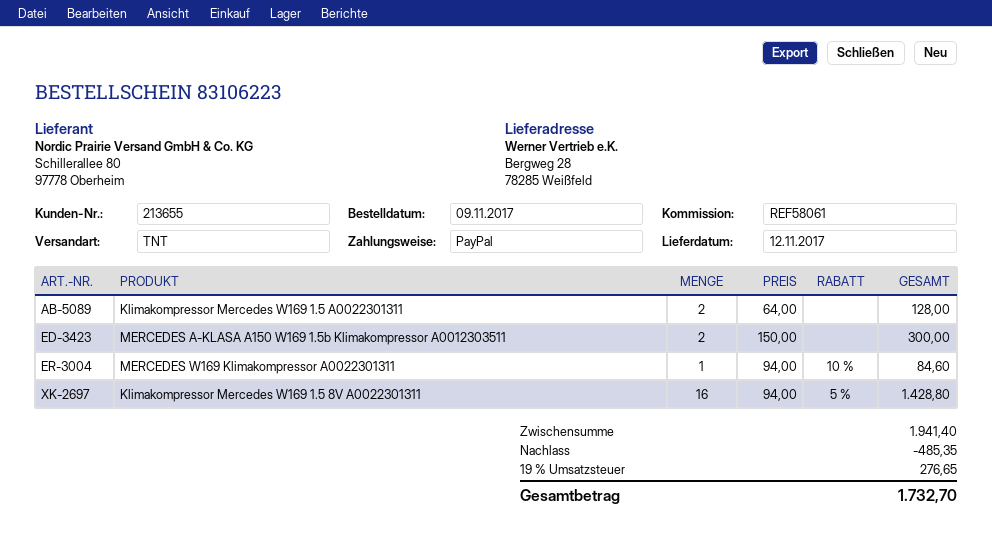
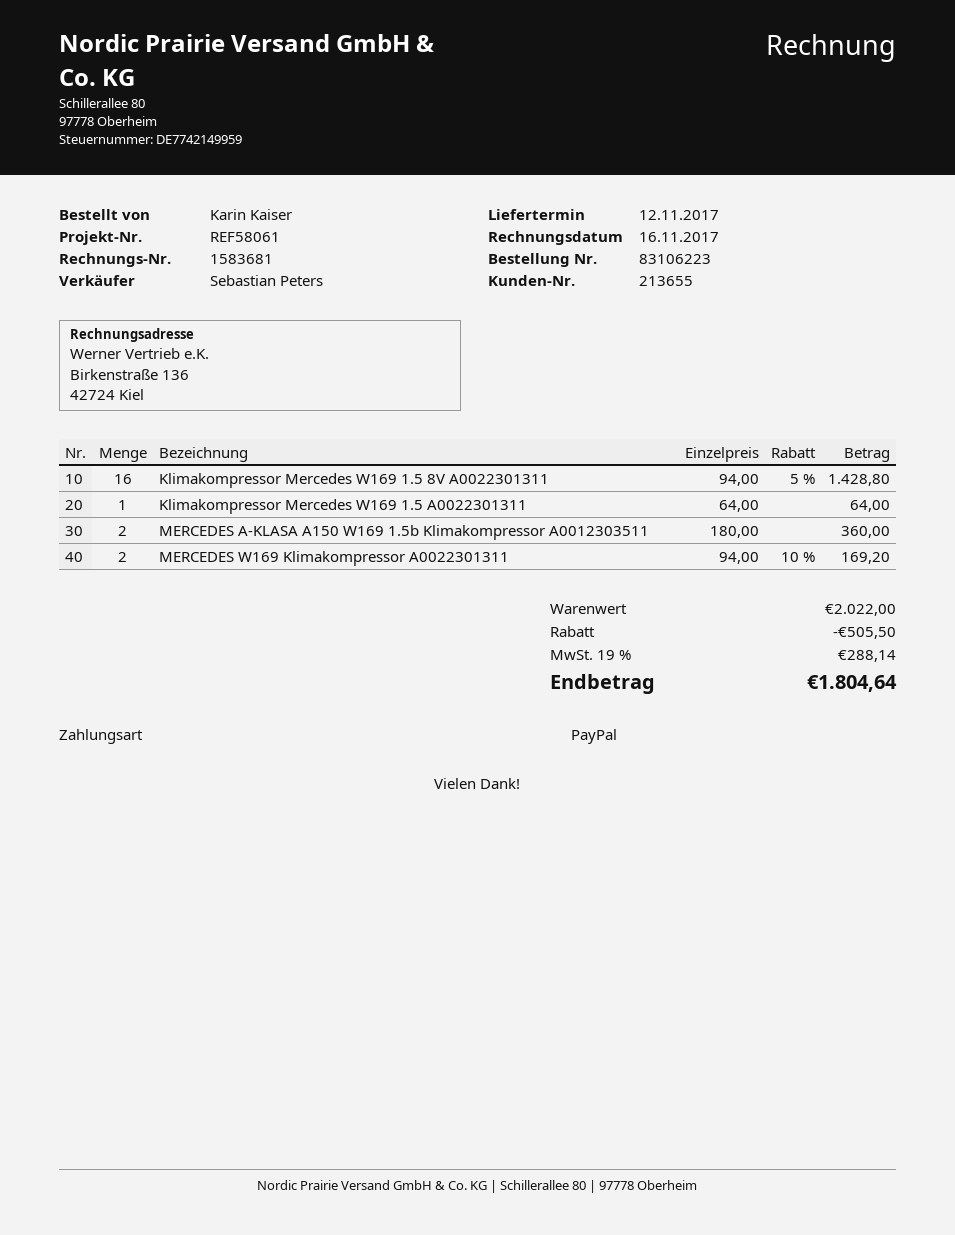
Klimakompressor Mercedes W169 1.5 A0022301311: 2 x 64.00 = 128.00 -> 1 x 64.00 = 64.00
MERCEDES A-KLASA A150 W169 1.5b Klimakompressor A0012303511: 2 x 150.00 = 300.00 -> 2 x 180.00 = 360.00
MERCEDES W169 Klimakompressor A0022301311: 1 x 94.00 - 10% = 84.60 -> 2 x 94.00 - 10% = 169.20
subtotal: 1941.40 -> 2022.00
discount: 485.35 -> 505.50
tax: 19% = 276.65 -> 19% = 288.14
total: 1732.70 -> 1804.64

